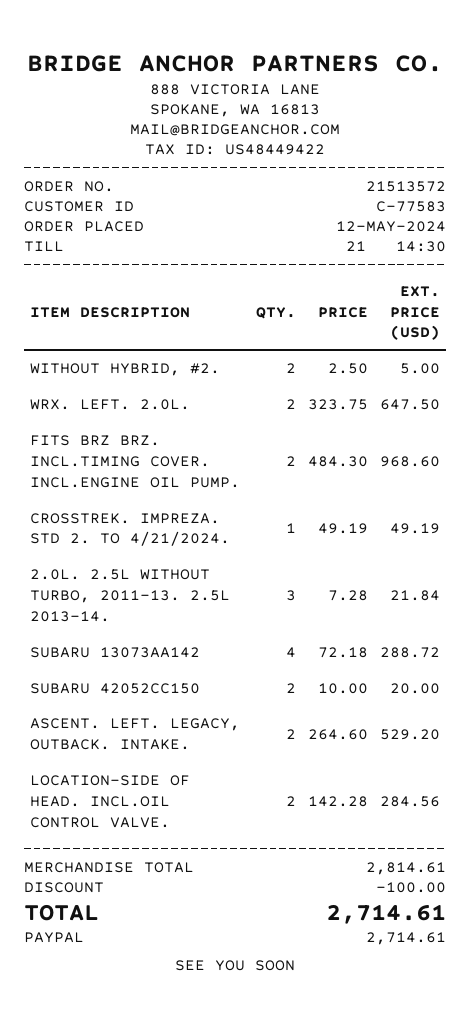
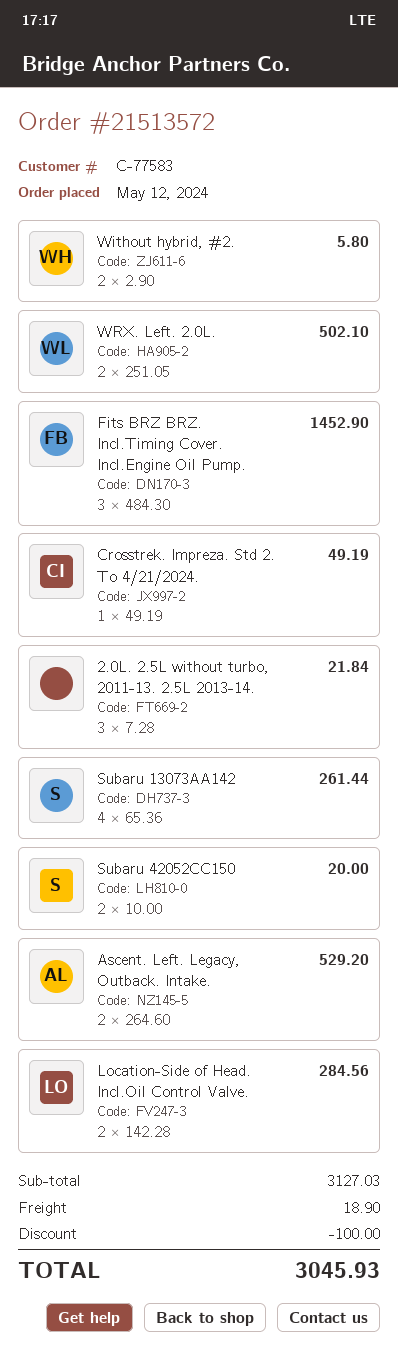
WITHOUT HYBRID, #2.: 2 x 2.50 = 5.00 -> 2 x 2.90 = 5.80
WRX. LEFT. 2.0L.: 2 x 323.75 = 647.50 -> 2 x 251.05 = 502.10
FITS BRZ BRZ. INCL.TIMING COVER. INCL.ENGINE OIL PUMP.: 2 x 484.30 = 968.60 -> 3 x 484.30 = 1452.90
SUBARU 13073AA142: 4 x 72.18 = 288.72 -> 4 x 65.36 = 261.44
subtotal: 2814.61 -> 3127.03
shipping: none -> 18.90
total: 2714.61 -> 3045.93

